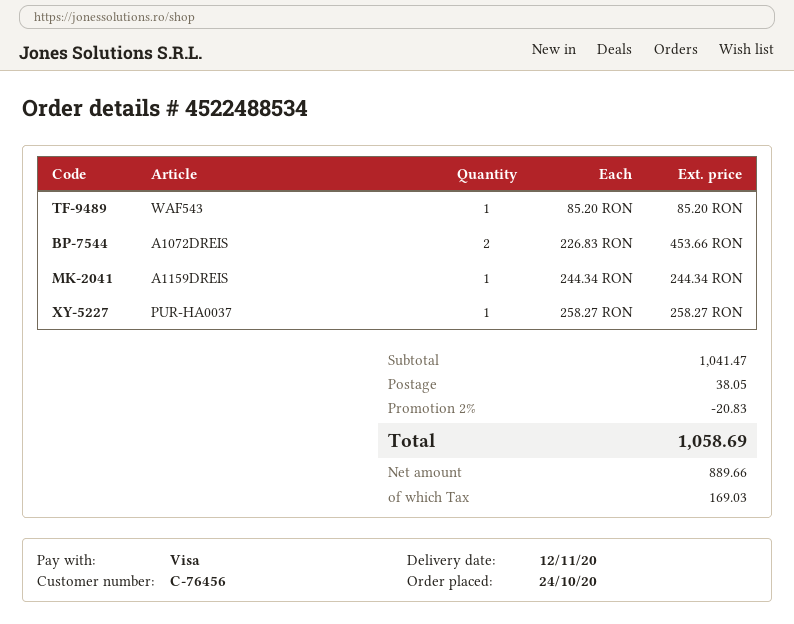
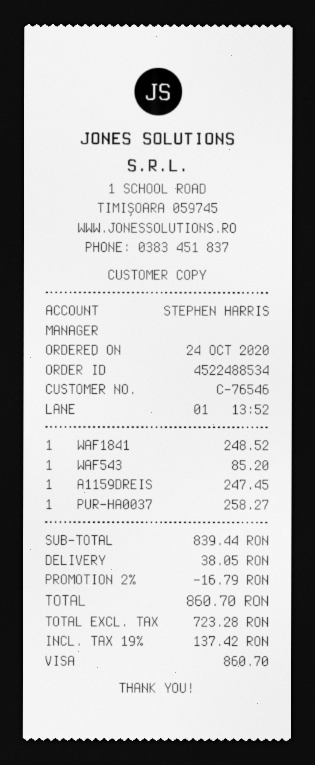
customer number: C-76456 -> C-76546
A1072DREIS: 2 for 453.66 -> none
A1159DREIS: 1 for 244.34 -> 1 for 247.45
WAF1841: none -> 1 for 248.52
subtotal: 1041.47 -> 839.44
discount: 2% = 20.83 -> 2% = 16.79
net: 889.66 -> 723.28
tax: 169.03 -> 137.42
total: 1058.69 -> 860.70

